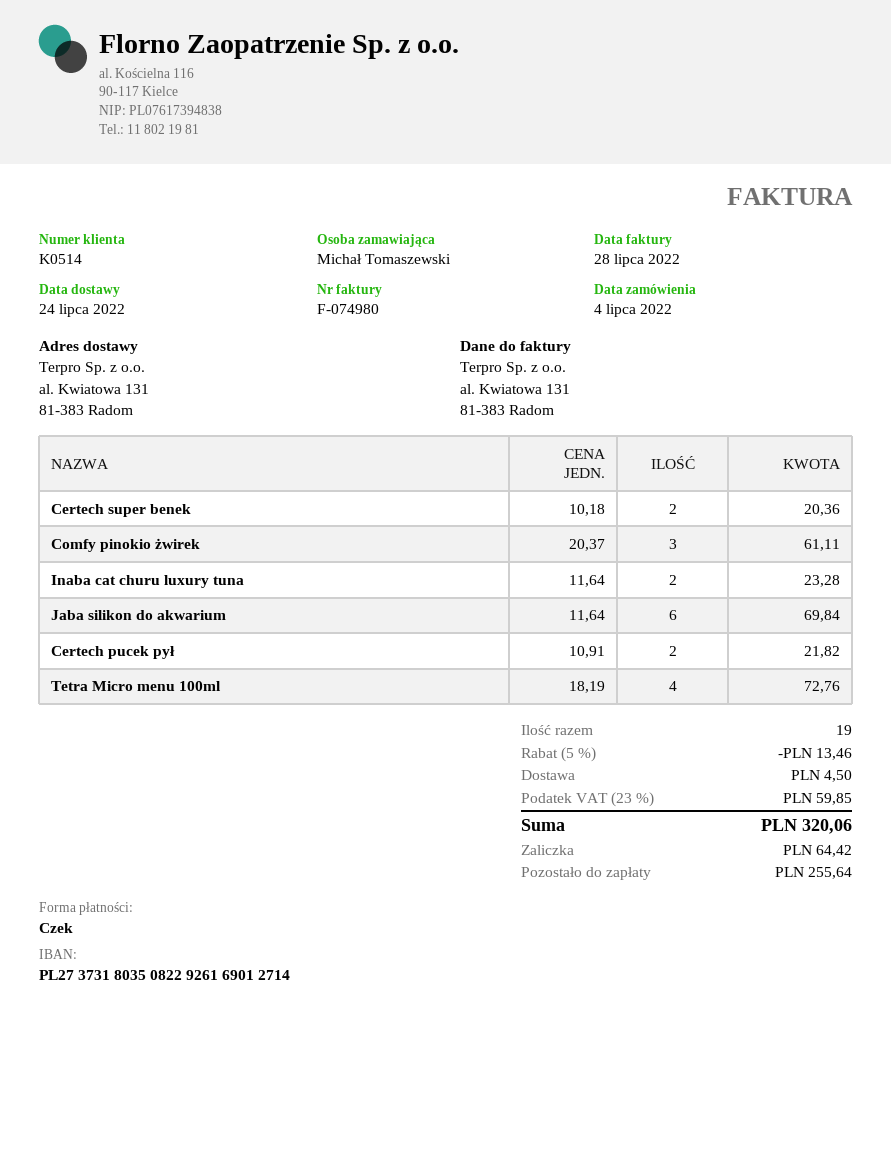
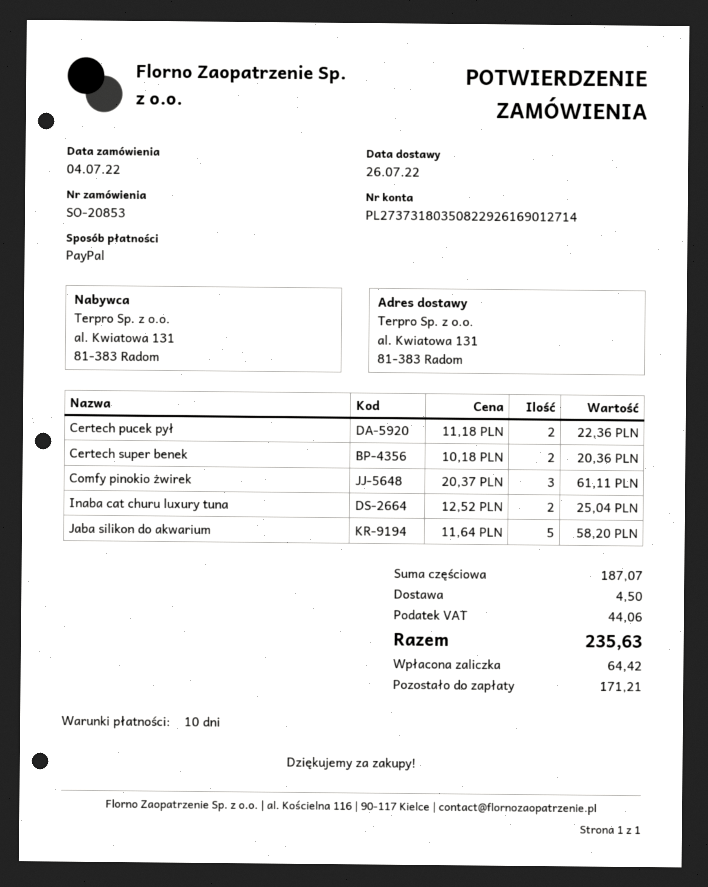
delivery date: 2022-07-24 -> 2022-07-26
payment method: cheque -> PayPal
Inaba cat churu luxury tuna: 2 x 11.64 = 23.28 -> 2 x 12.52 = 25.04
Jaba silikon do akwarium: 6 x 11.64 = 69.84 -> 5 x 11.64 = 58.20
Certech pucek pył: 2 x 10.91 = 21.82 -> 2 x 11.18 = 22.36
Tetra Micro menu 100ml: 4 x 18.19 = 72.76 -> none
discount: 5% = 13.46 -> none
tax: 59.85 -> 44.06
total: 320.06 -> 235.63
balance: 255.64 -> 171.21

